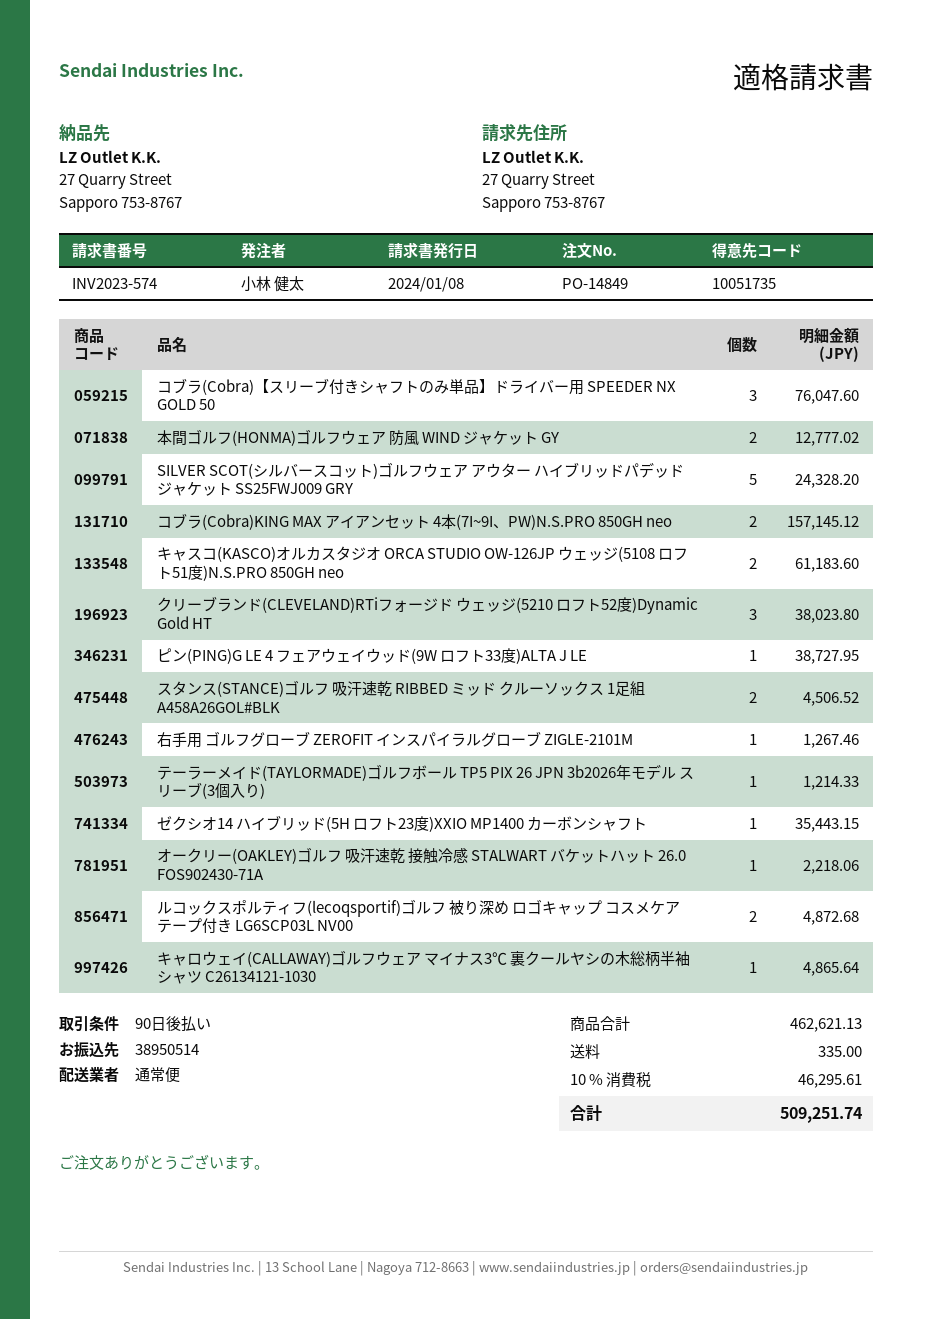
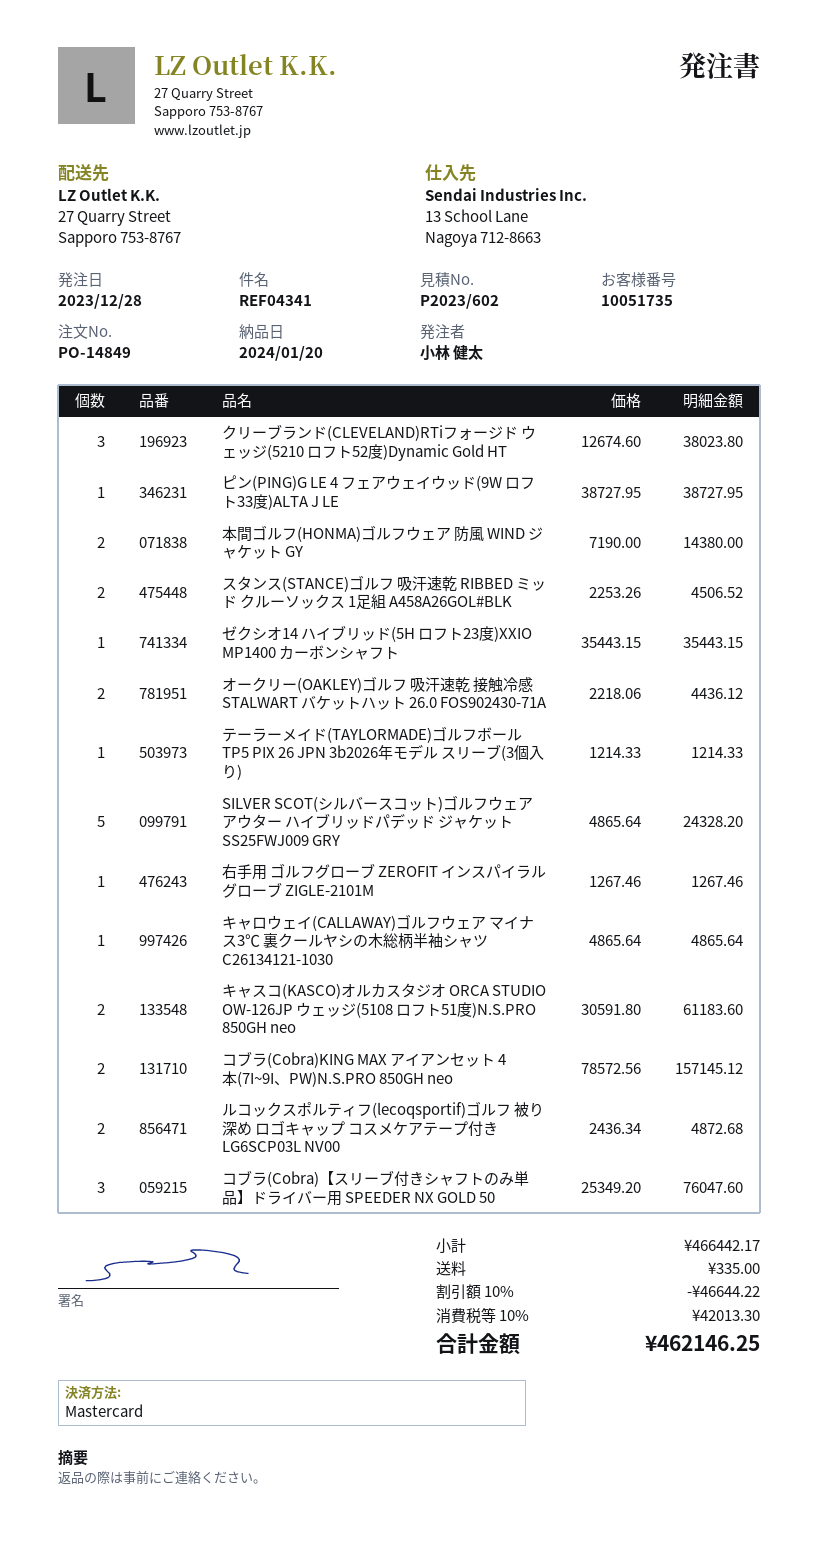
本間ゴルフ(HONMA)ゴルフウェア 防風 WIND ジャケット GY: 2 for 12777.02 -> 2 for 14380.00
オークリー(OAKLEY)ゴルフ 吸汗速乾 接触冷感 STALWART バケットハット 26.0 FOS902430-71A: 1 for 2218.06 -> 2 for 4436.12
subtotal: 462621.13 -> 466442.17
discount: none -> 10% = 46644.22
tax: 10% = 46295.61 -> 10% = 42013.30
total: 509251.74 -> 462146.25

